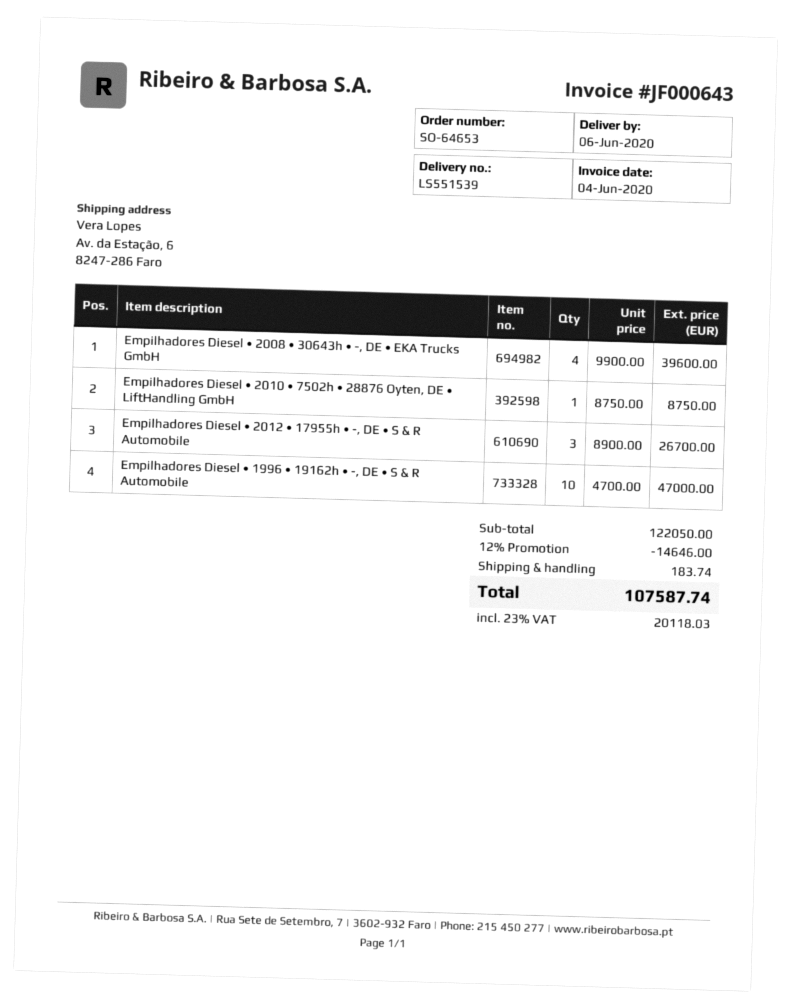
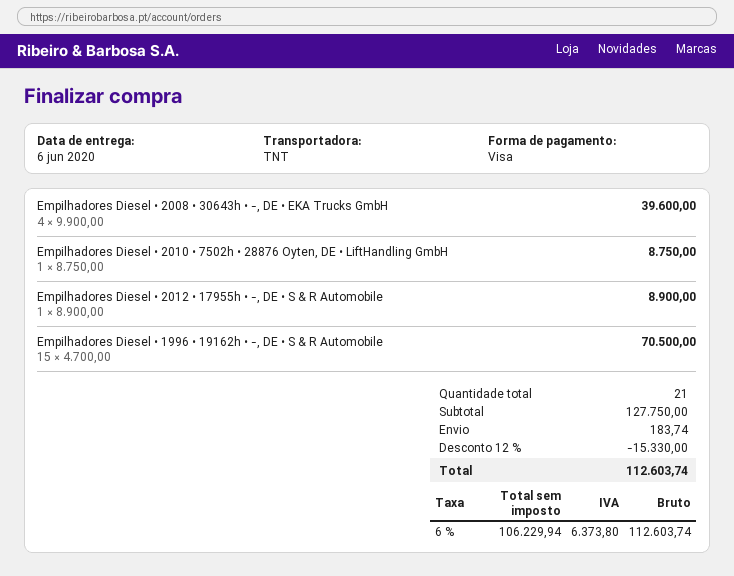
Empilhadores Diesel • 2012 • 17955h • -, DE • S & R Automobile: 3 x 8900.00 = 26700.00 -> 1 x 8900.00 = 8900.00
Empilhadores Diesel • 1996 • 19162h • -, DE • S & R Automobile: 10 x 4700.00 = 47000.00 -> 15 x 4700.00 = 70500.00
subtotal: 122050.00 -> 127750.00
discount: 12% = 14646.00 -> 12% = 15330.00
tax: 23% = 20118.03 -> 6% = 6373.80
total: 107587.74 -> 112603.74

